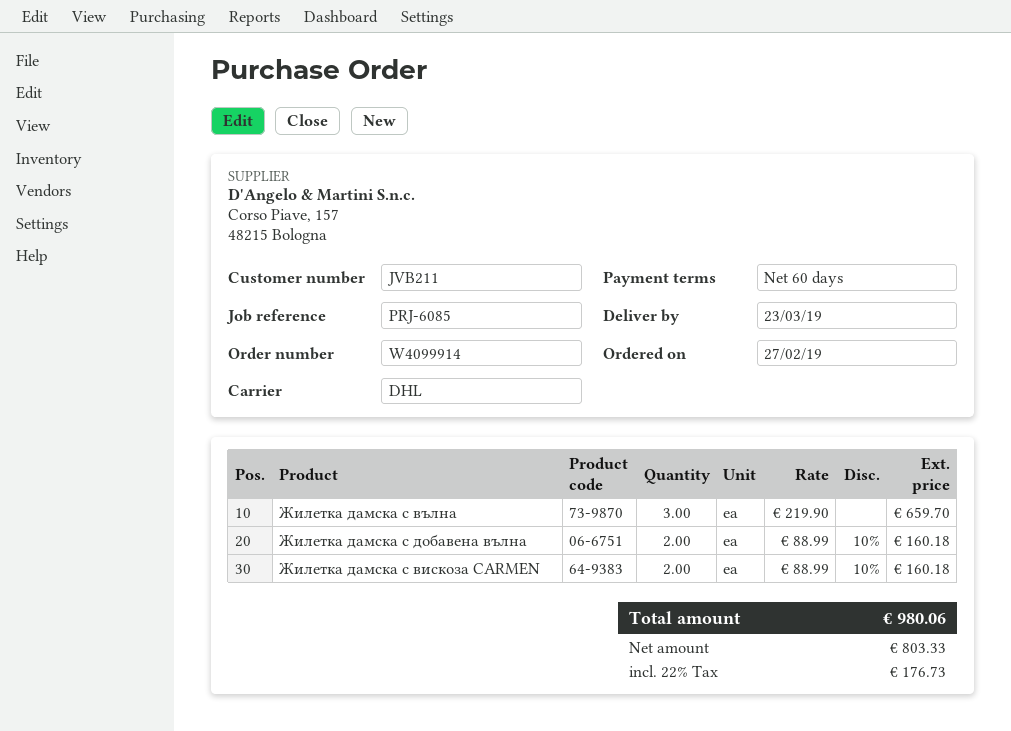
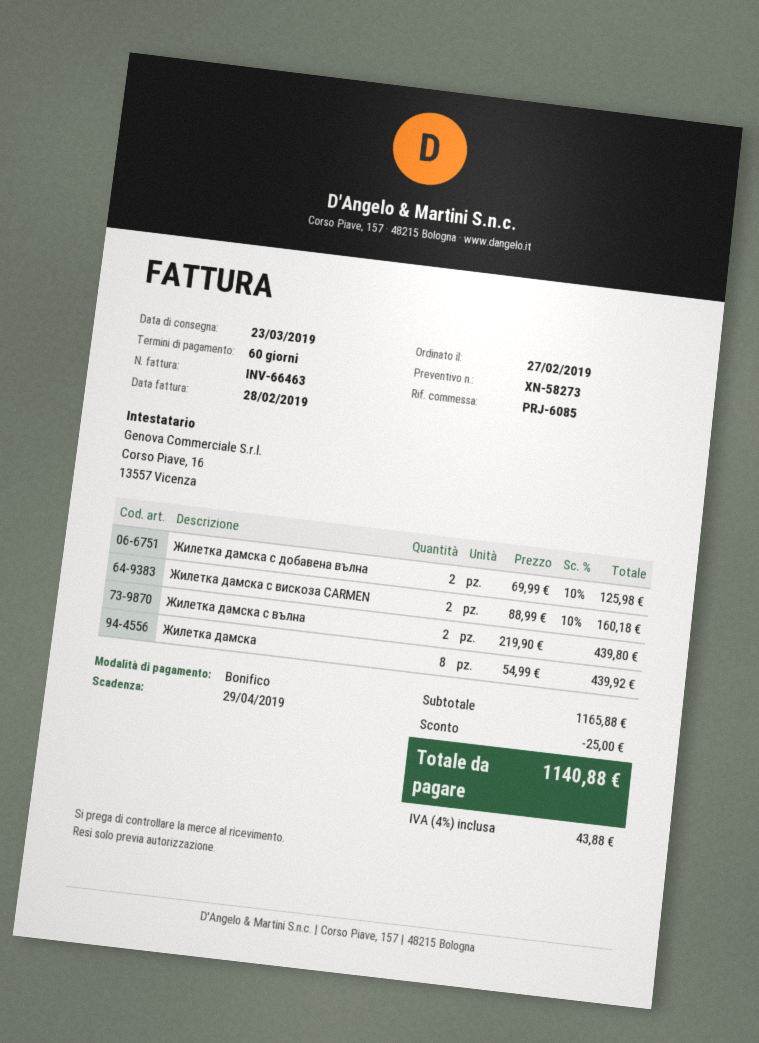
Жилетка дамска с вълна: 3 x 219.90 = 659.70 -> 2 x 219.90 = 439.80
Жилетка дамска с добавена вълна: 2 x 88.99 - 10% = 160.18 -> 2 x 69.99 - 10% = 125.98
Жилетка дамска: none -> 8 x 54.99 = 439.92
discount: none -> 25.00
tax: 22% = 176.73 -> 4% = 43.88
total: 980.06 -> 1140.88

